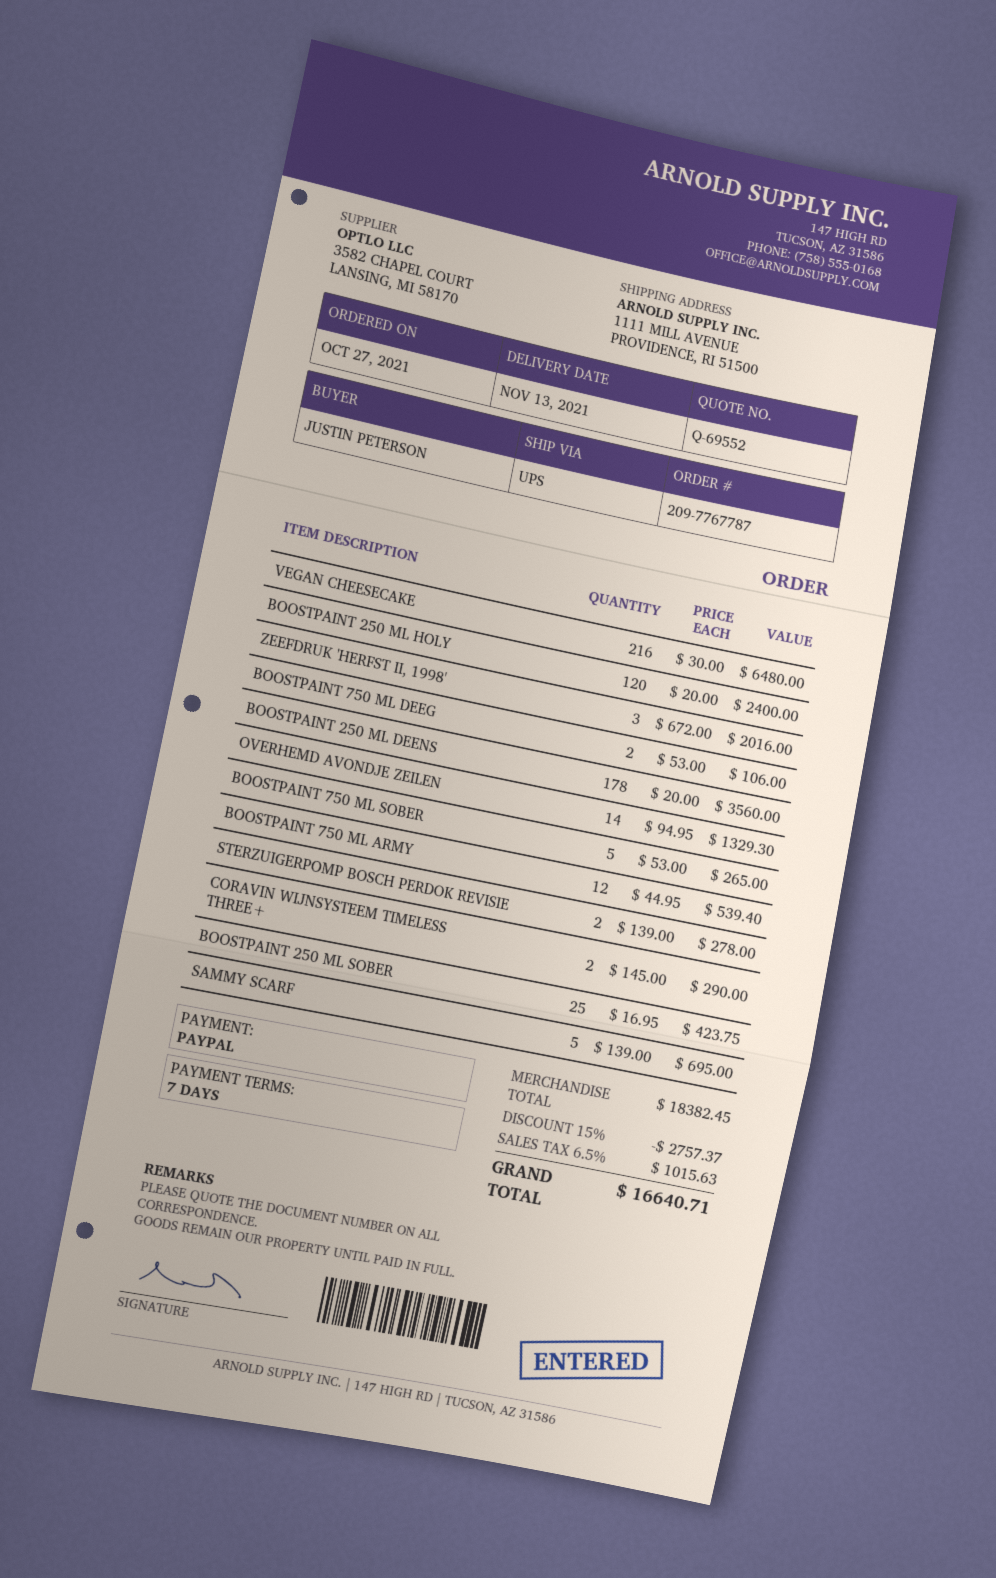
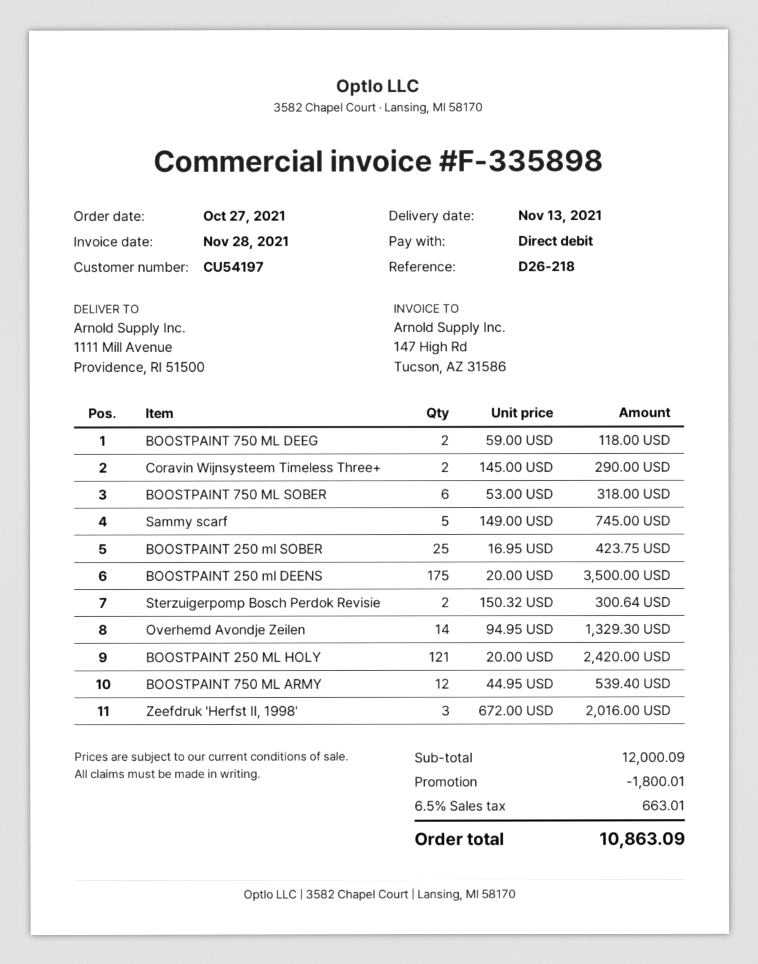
payment method: PayPal -> direct debit
VEGAN CHEESECAKE: 216 x 30.00 = 6480.00 -> none
BOOSTPAINT 250 ML HOLY: 120 x 20.00 = 2400.00 -> 121 x 20.00 = 2420.00
BOOSTPAINT 750 ML DEEG: 2 x 53.00 = 106.00 -> 2 x 59.00 = 118.00
BOOSTPAINT 250 ML DEENS: 178 x 20.00 = 3560.00 -> 175 x 20.00 = 3500.00
BOOSTPAINT 750 ML SOBER: 5 x 53.00 = 265.00 -> 6 x 53.00 = 318.00
STERZUIGERPOMP BOSCH PERDOK REVISIE: 2 x 139.00 = 278.00 -> 2 x 150.32 = 300.64
SAMMY SCARF: 5 x 139.00 = 695.00 -> 5 x 149.00 = 745.00
subtotal: 18382.45 -> 12000.09
discount: 2757.37 -> 1800.01
tax: 6.5% = 1015.63 -> 6.5% = 663.01
total: 16640.71 -> 10863.09

